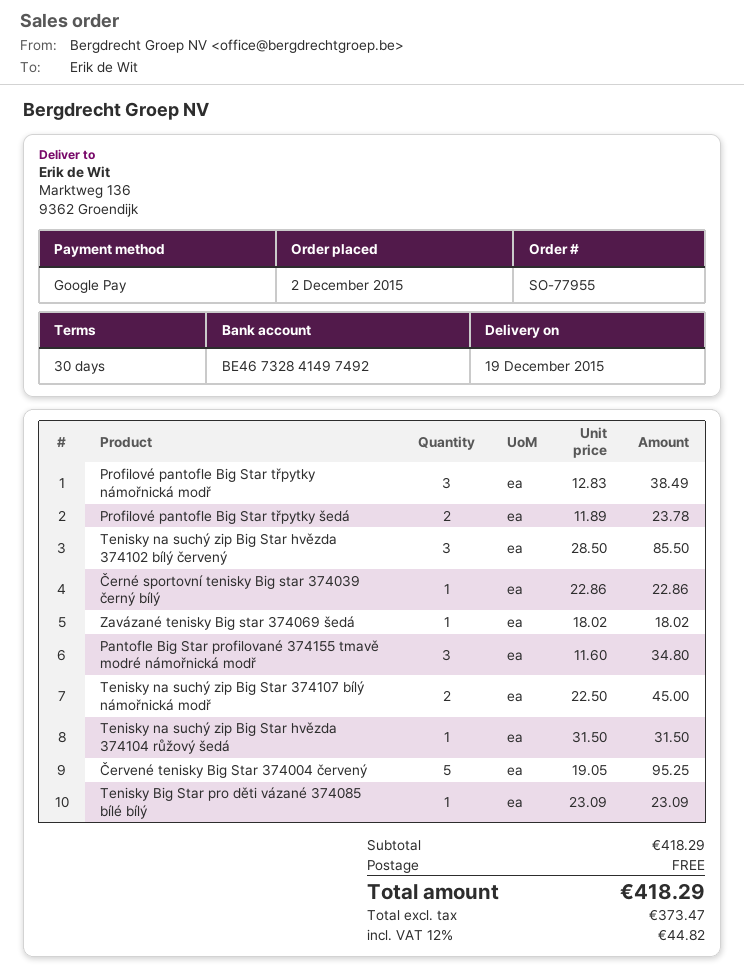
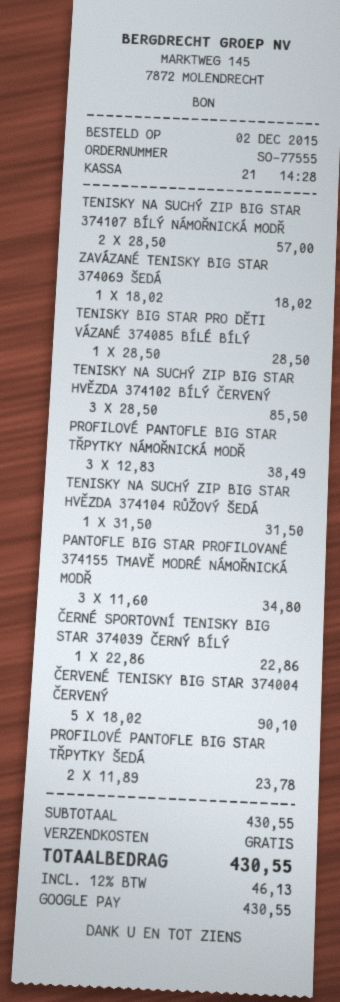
order number: SO-77955 -> SO-77555
Tenisky na suchý zip Big Star 374107 bílý námořnická modř: 2 x 22.50 = 45.00 -> 2 x 28.50 = 57.00
Červené tenisky Big Star 374004 červený: 5 x 19.05 = 95.25 -> 5 x 18.02 = 90.10
Tenisky Big Star pro děti vázané 374085 bílé bílý: 1 x 23.09 = 23.09 -> 1 x 28.50 = 28.50
subtotal: 418.29 -> 430.55
tax: 12% = 44.82 -> 12% = 46.13
total: 418.29 -> 430.55

